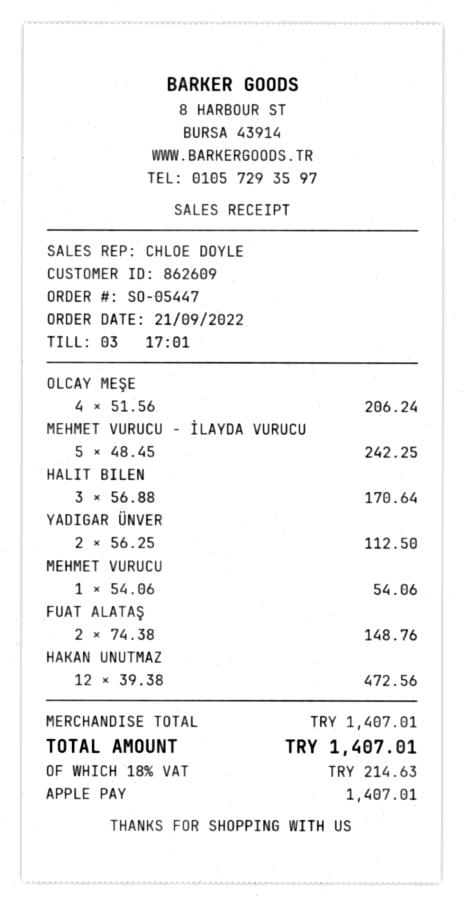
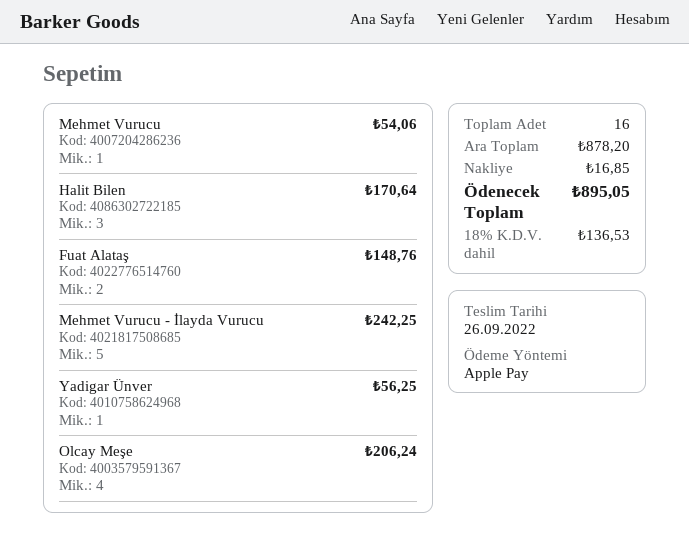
YADIGAR ÜNVER: 2 for 112.50 -> 1 for 56.25
HAKAN UNUTMAZ: 12 for 472.56 -> none
subtotal: 1407.01 -> 878.20
shipping: none -> 16.85
tax: 18% = 214.63 -> 18% = 136.53
total: 1407.01 -> 895.05

